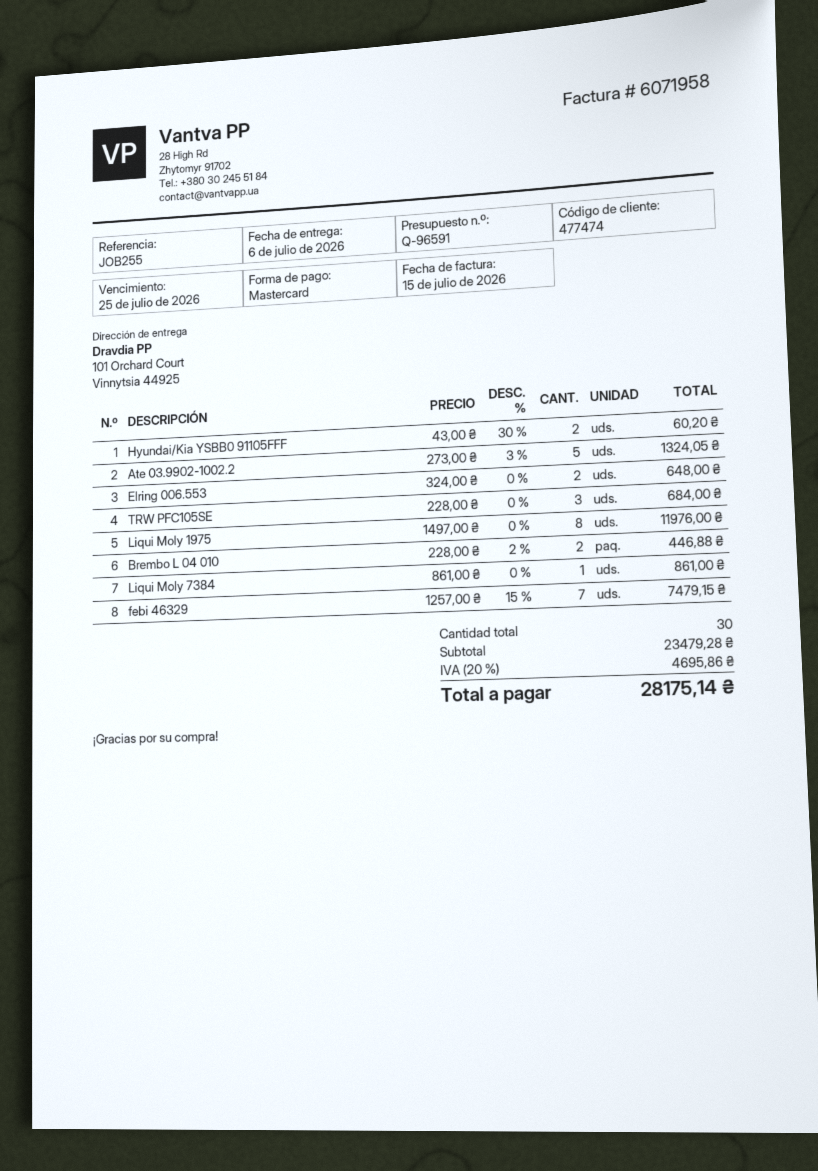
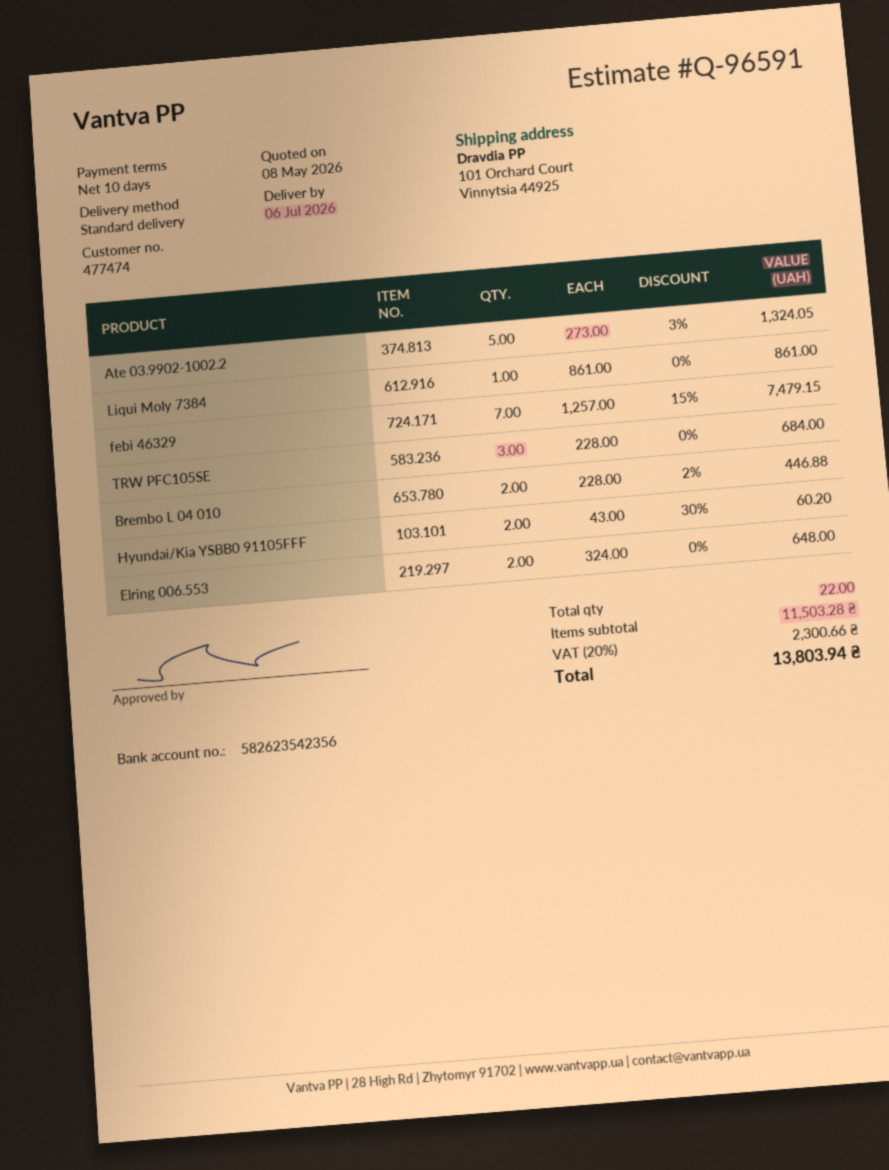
Liqui Moly 1975: 8 x 1497.00 = 11976.00 -> none
total quantity: 30 -> 22
subtotal: 23479.28 -> 11503.28
tax: 20% = 4695.86 -> 20% = 2300.66
total: 28175.14 -> 13803.94

